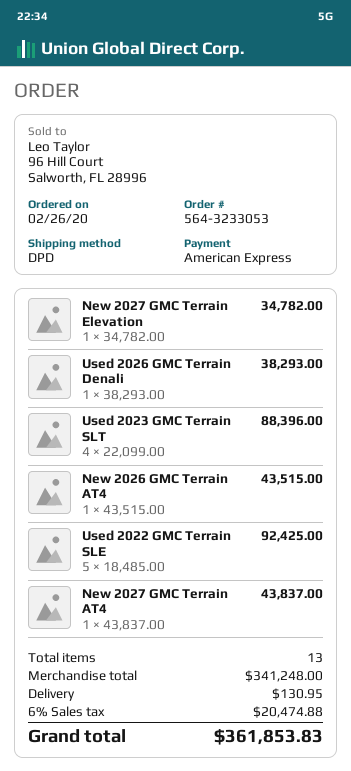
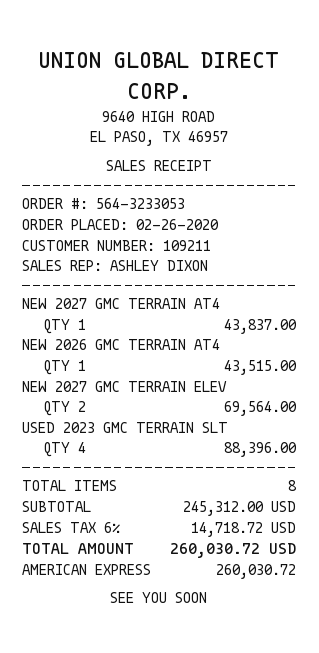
New 2027 GMC Terrain Elevation: 1 for 34782.00 -> 2 for 69564.00
Used 2026 GMC Terrain Denali: 1 for 38293.00 -> none
Used 2022 GMC Terrain SLE: 5 for 92425.00 -> none
total quantity: 13 -> 8
subtotal: 341248.00 -> 245312.00
shipping: 130.95 -> none
tax: 6% = 20474.88 -> 6% = 14718.72
total: 361853.83 -> 260030.72

